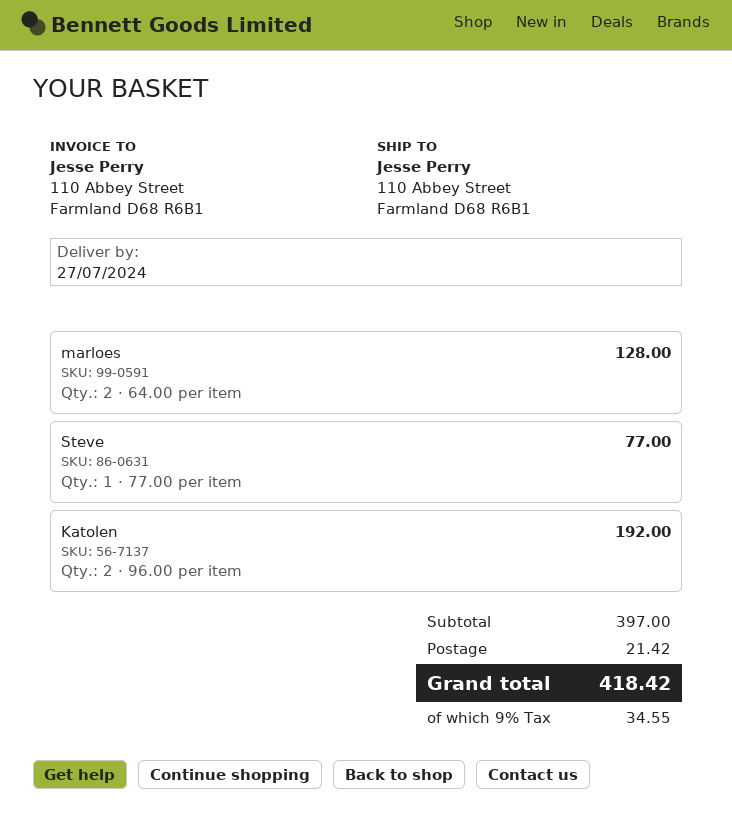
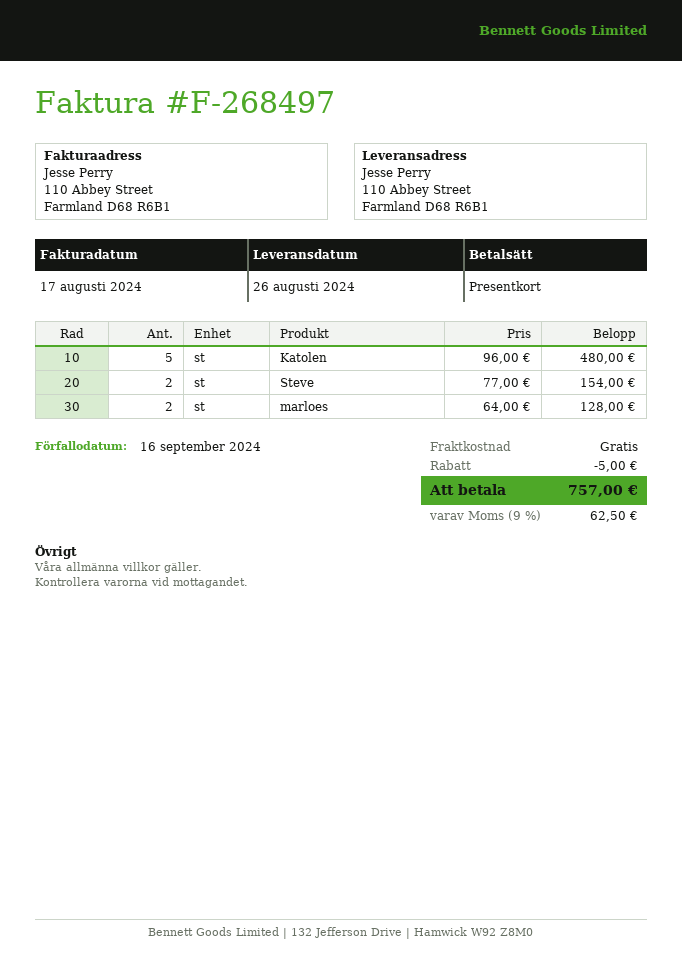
delivery date: 2024-07-27 -> 2024-08-26
Steve: 1 x 77.00 = 77.00 -> 2 x 77.00 = 154.00
Katolen: 2 x 96.00 = 192.00 -> 5 x 96.00 = 480.00
discount: none -> 5.00
shipping: 21.42 -> 0.00
tax: 9% = 34.55 -> 9% = 62.50
total: 418.42 -> 757.00

